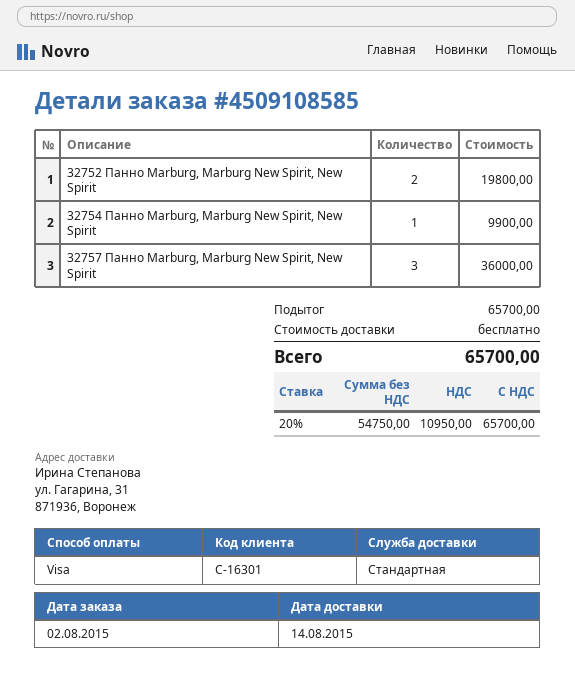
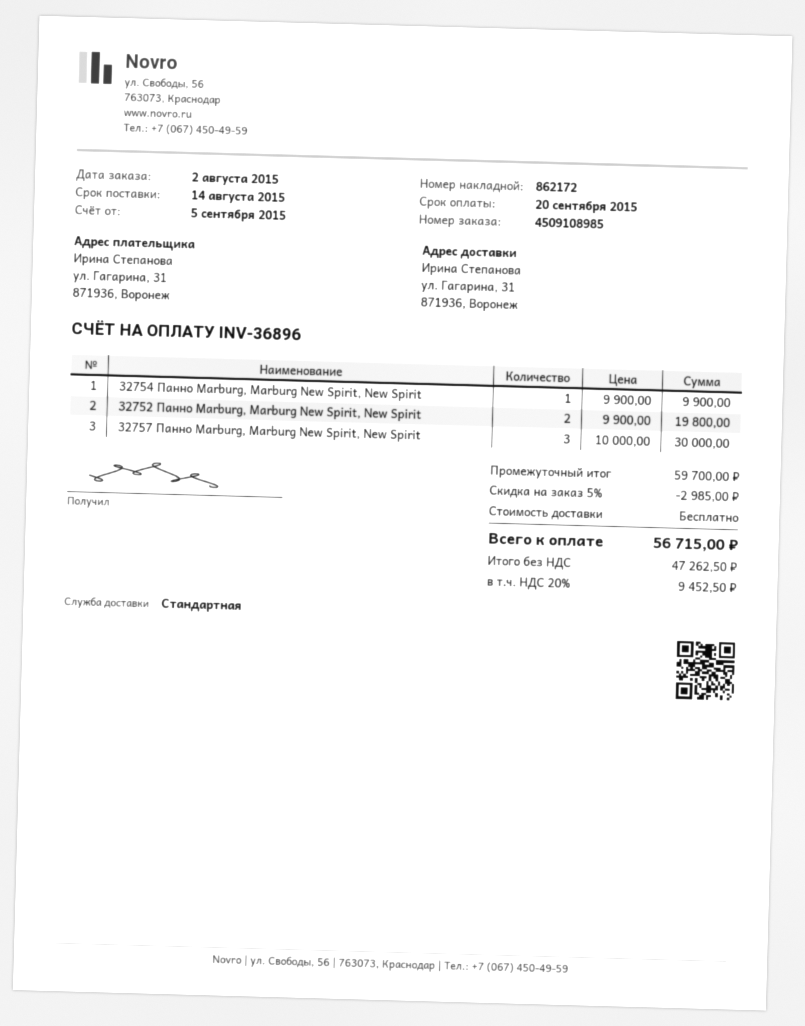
order number: 4509108585 -> 4509108985
32757 Панно Marburg, Marburg New Spirit, New Spirit: 3 for 36000.00 -> 3 for 30000.00
subtotal: 65700.00 -> 59700.00
discount: none -> 5% = 2985.00
net: 54750.00 -> 47262.50
tax: 20% = 10950.00 -> 20% = 9452.50
total: 65700.00 -> 56715.00

